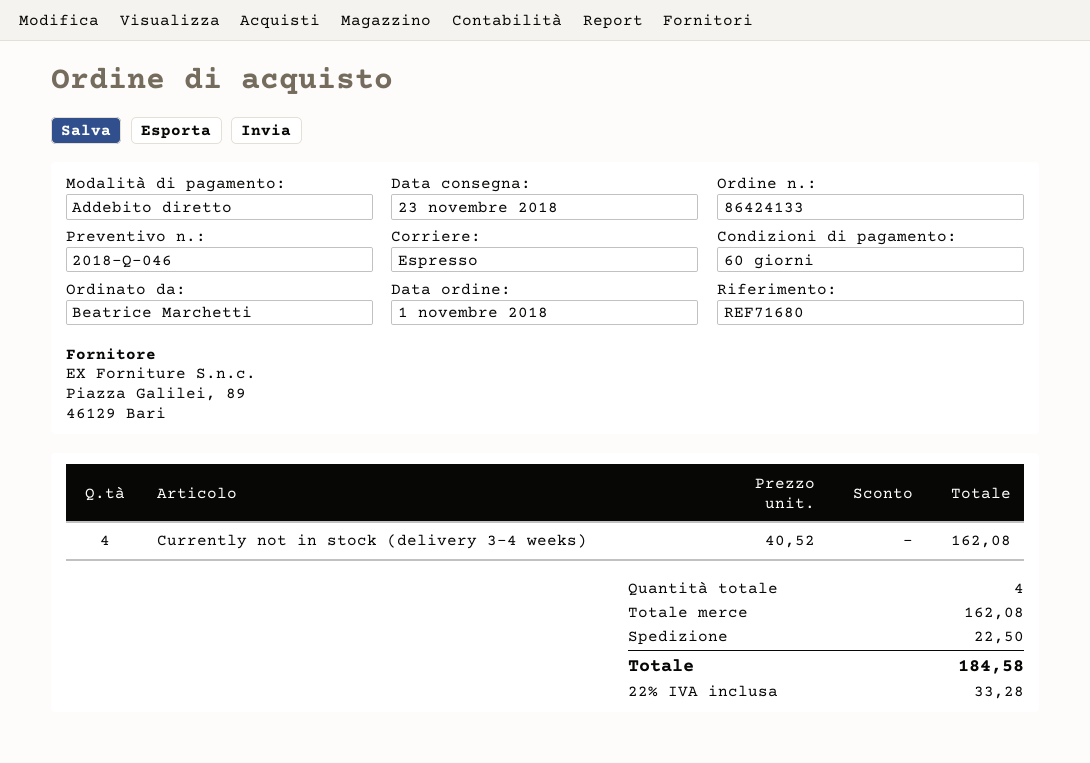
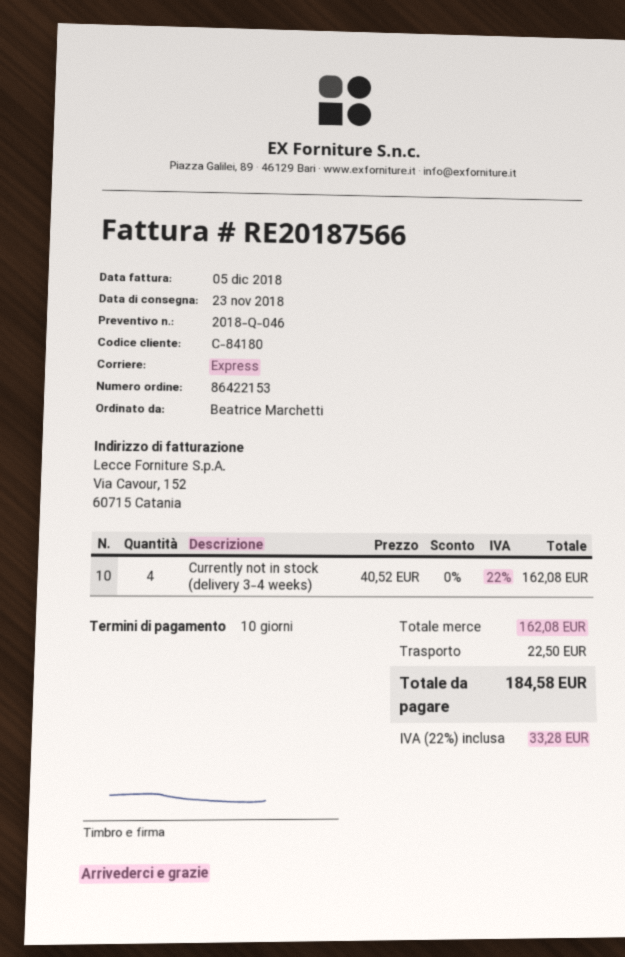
order number: 86424133 -> 86422153
payment terms: 60 days -> 10 days

